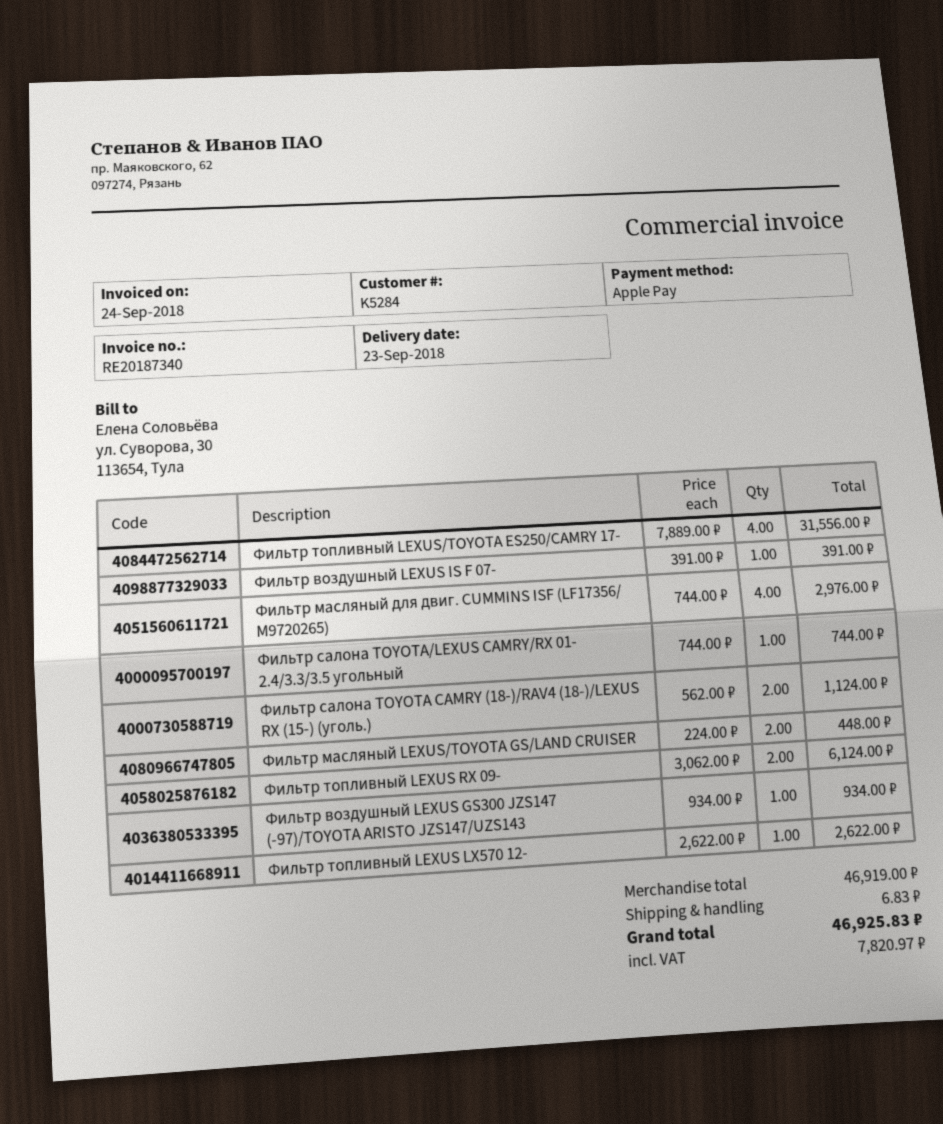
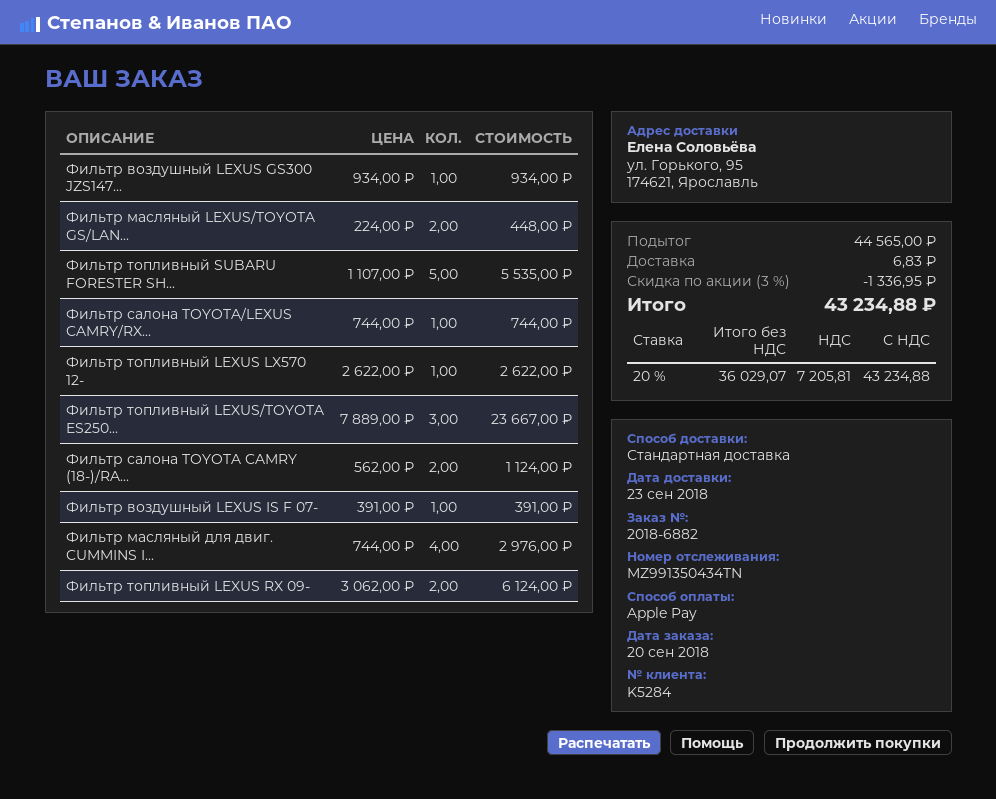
Фильтр топливный LEXUS/TOYOTA ES250/CAMRY 17-: 4 x 7889.00 = 31556.00 -> 3 x 7889.00 = 23667.00
Фильтр топливный SUBARU FORESTER SH...: none -> 5 x 1107.00 = 5535.00
subtotal: 46919.00 -> 44565.00
discount: none -> 3% = 1336.95
tax: 7820.97 -> 7205.81
total: 46925.83 -> 43234.88

